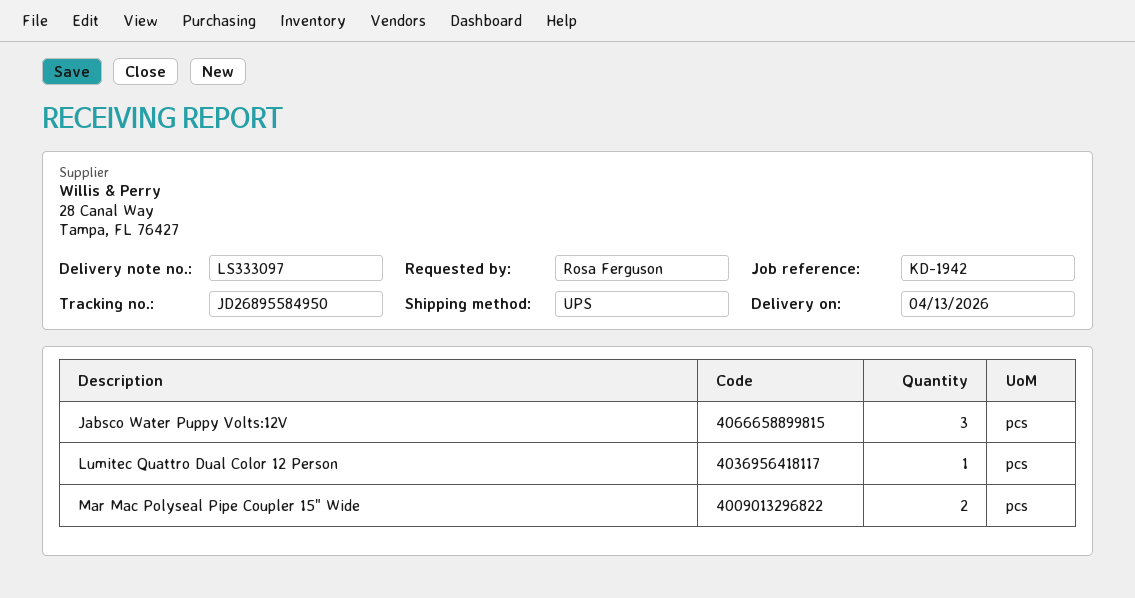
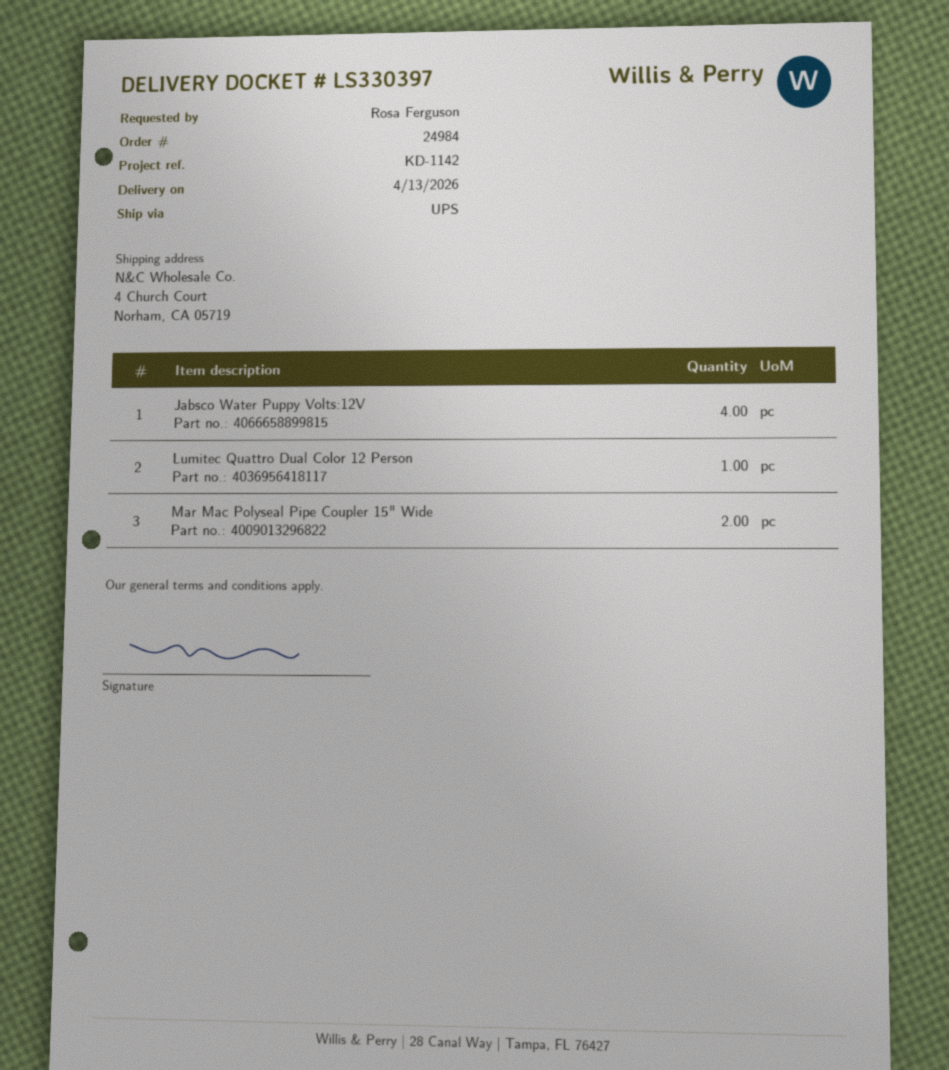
delivery note number: LS333097 -> LS330397
reference: KD-1942 -> KD-1142
Jabsco Water Puppy Volts:12V: 3 -> 4

